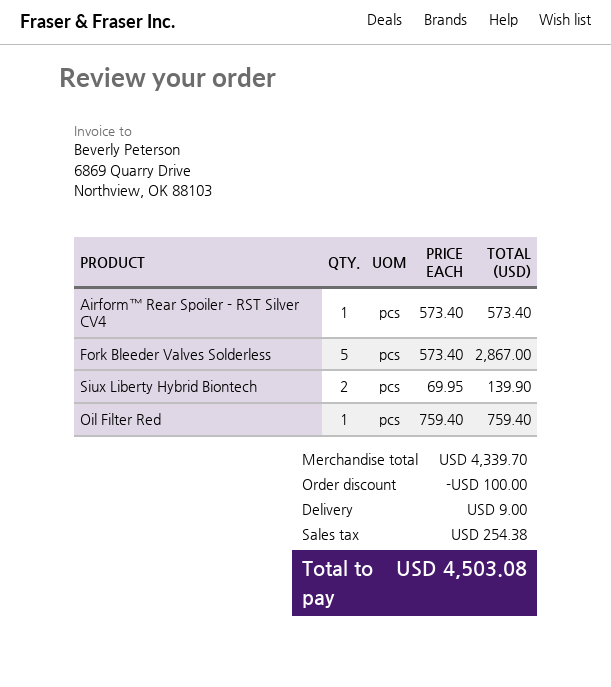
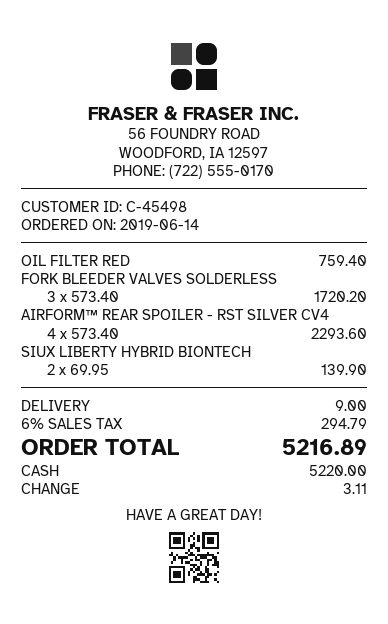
Airform™ Rear Spoiler - RST Silver CV4: 1 x 573.40 = 573.40 -> 4 x 573.40 = 2293.60
Fork Bleeder Valves Solderless: 5 x 573.40 = 2867.00 -> 3 x 573.40 = 1720.20
discount: 100.00 -> none
tax: 254.38 -> 294.79
total: 4503.08 -> 5216.89

